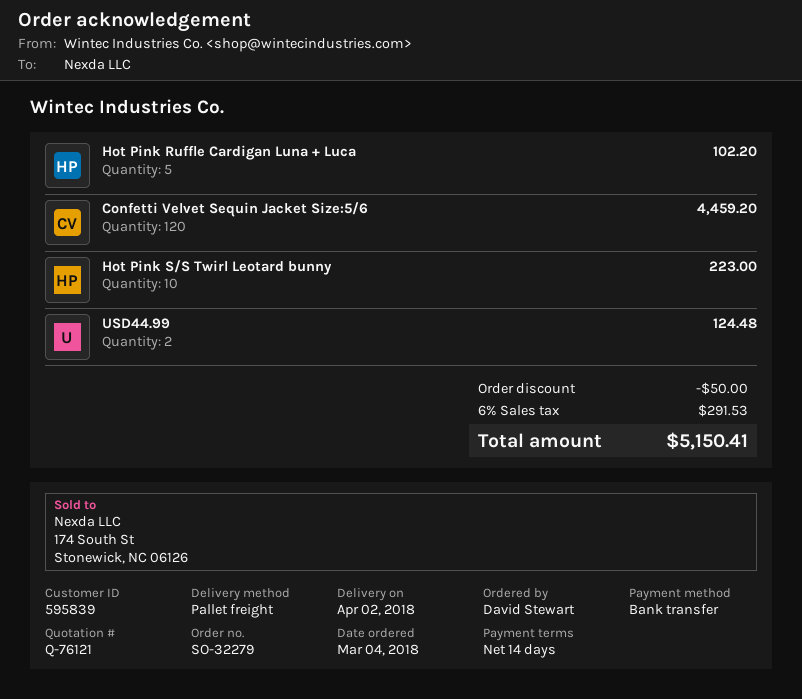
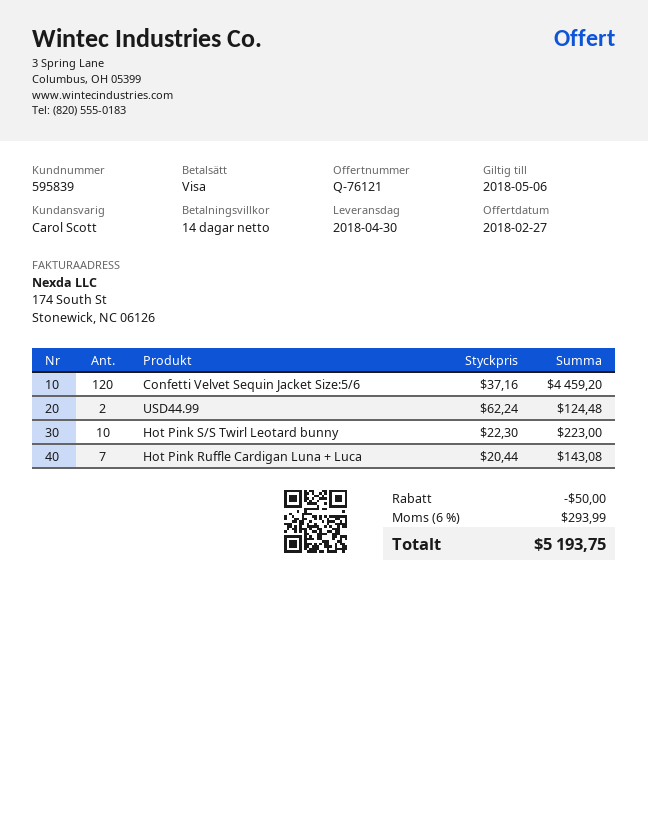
delivery date: 2018-04-02 -> 2018-04-30
payment method: bank transfer -> Visa
Hot Pink Ruffle Cardigan Luna + Luca: 5 for 102.20 -> 7 for 143.08
tax: 6% = 291.53 -> 6% = 293.99
total: 5150.41 -> 5193.75

